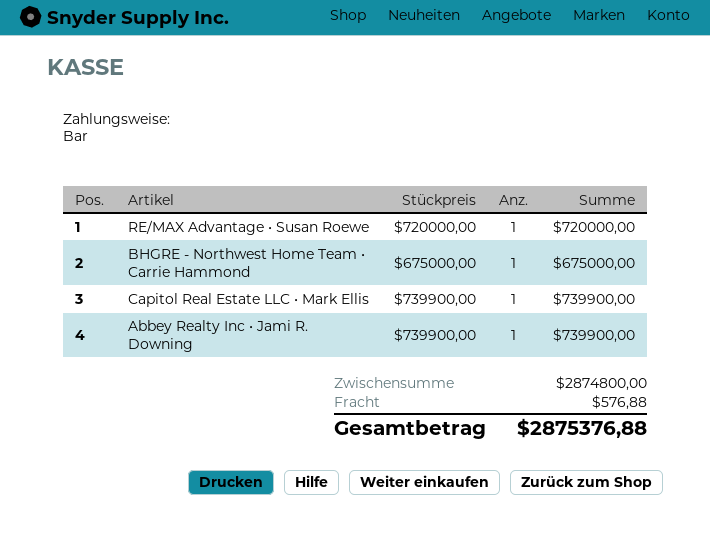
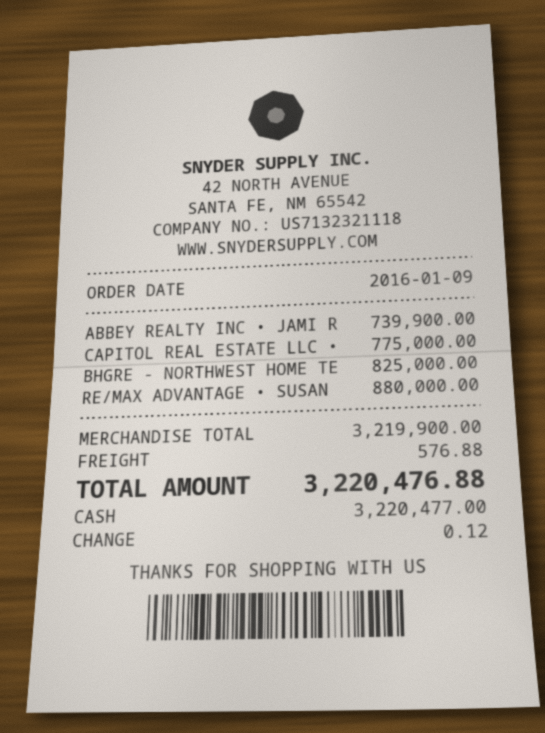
RE/MAX Advantage • Susan Roewe: 1 x 720000.00 = 720000.00 -> 1 x 880000.00 = 880000.00
BHGRE - Northwest Home Team • Carrie Hammond: 1 x 675000.00 = 675000.00 -> 1 x 825000.00 = 825000.00
Capitol Real Estate LLC • Mark Ellis: 1 x 739900.00 = 739900.00 -> 1 x 775000.00 = 775000.00
subtotal: 2874800.00 -> 3219900.00
total: 2875376.88 -> 3220476.88

